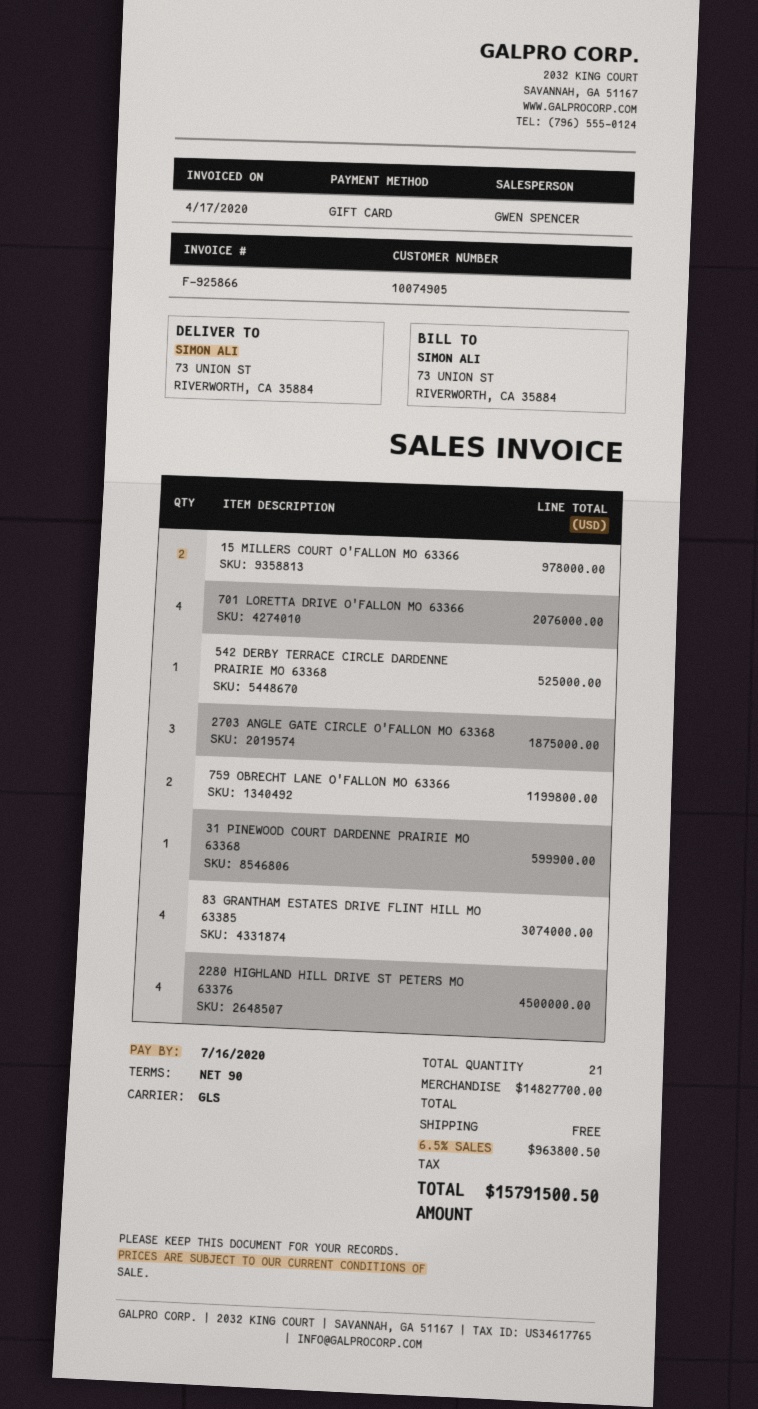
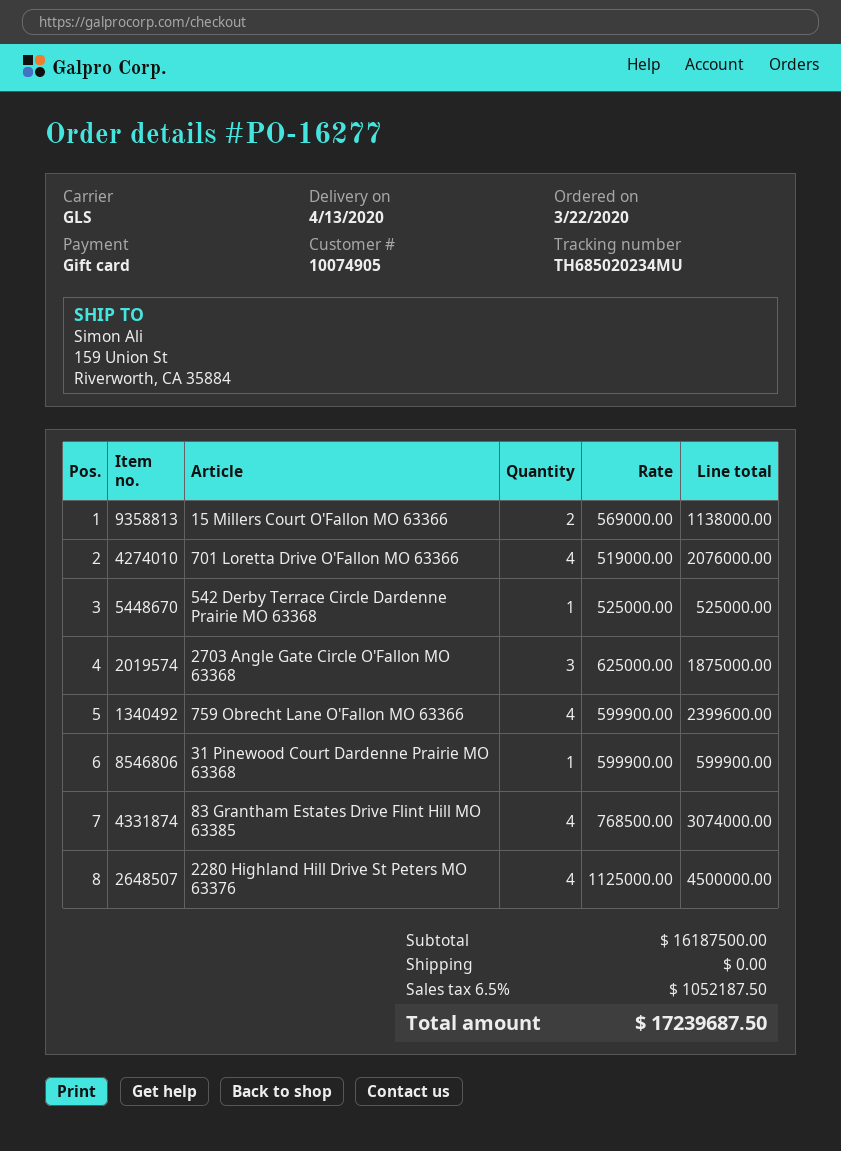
ship to: 73 UNION ST, RIVERWORTH, CA 35884 -> 159 Union St, Riverworth, CA 35884
15 MILLERS COURT O'FALLON MO 63366: 2 for 978000.00 -> 2 for 1138000.00
759 OBRECHT LANE O'FALLON MO 63366: 2 for 1199800.00 -> 4 for 2399600.00
subtotal: 14827700.00 -> 16187500.00
tax: 6.5% = 963800.50 -> 6.5% = 1052187.50
total: 15791500.50 -> 17239687.50

